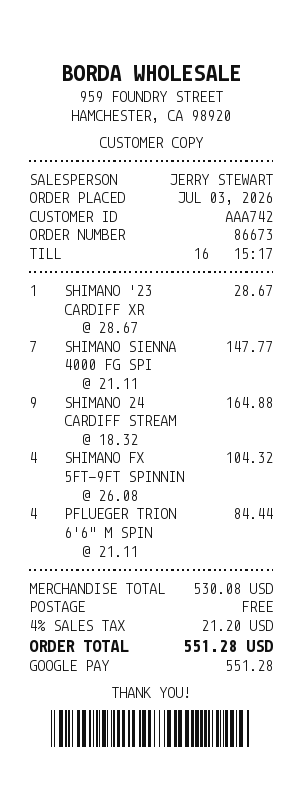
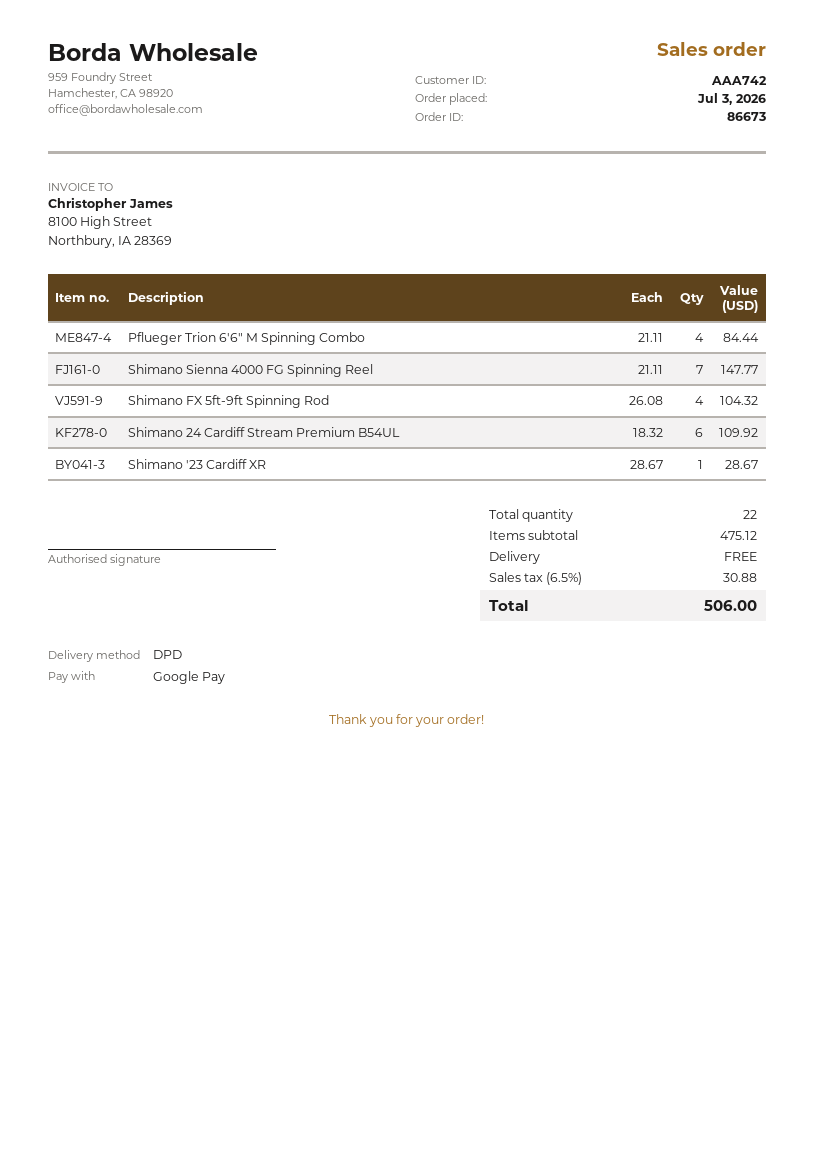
SHIMANO 24 CARDIFF STREAM: 9 x 18.32 = 164.88 -> 6 x 18.32 = 109.92
subtotal: 530.08 -> 475.12
tax: 4% = 21.20 -> 6.5% = 30.88
total: 551.28 -> 506.00

